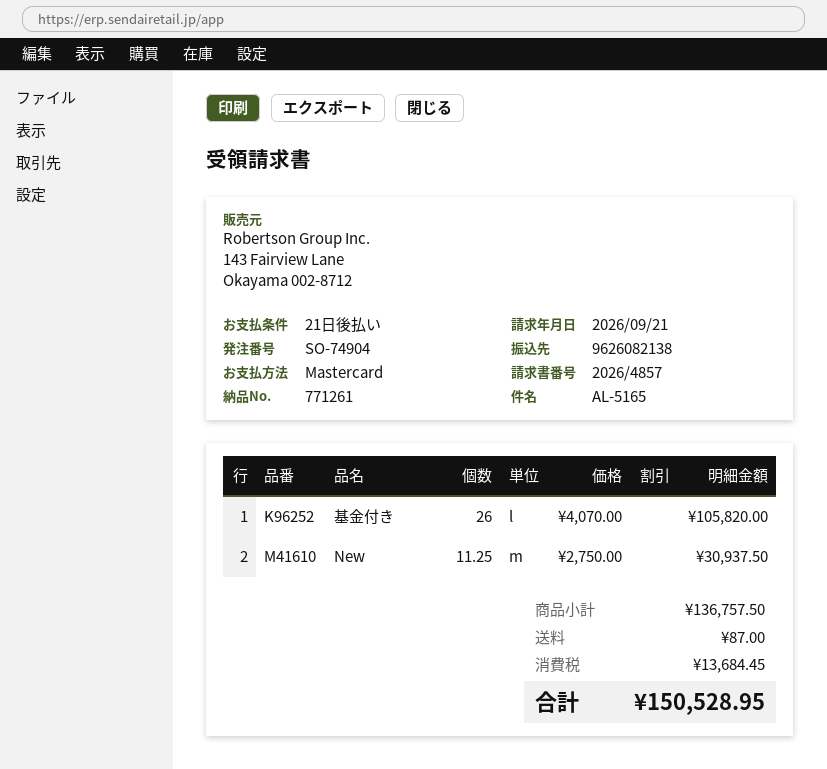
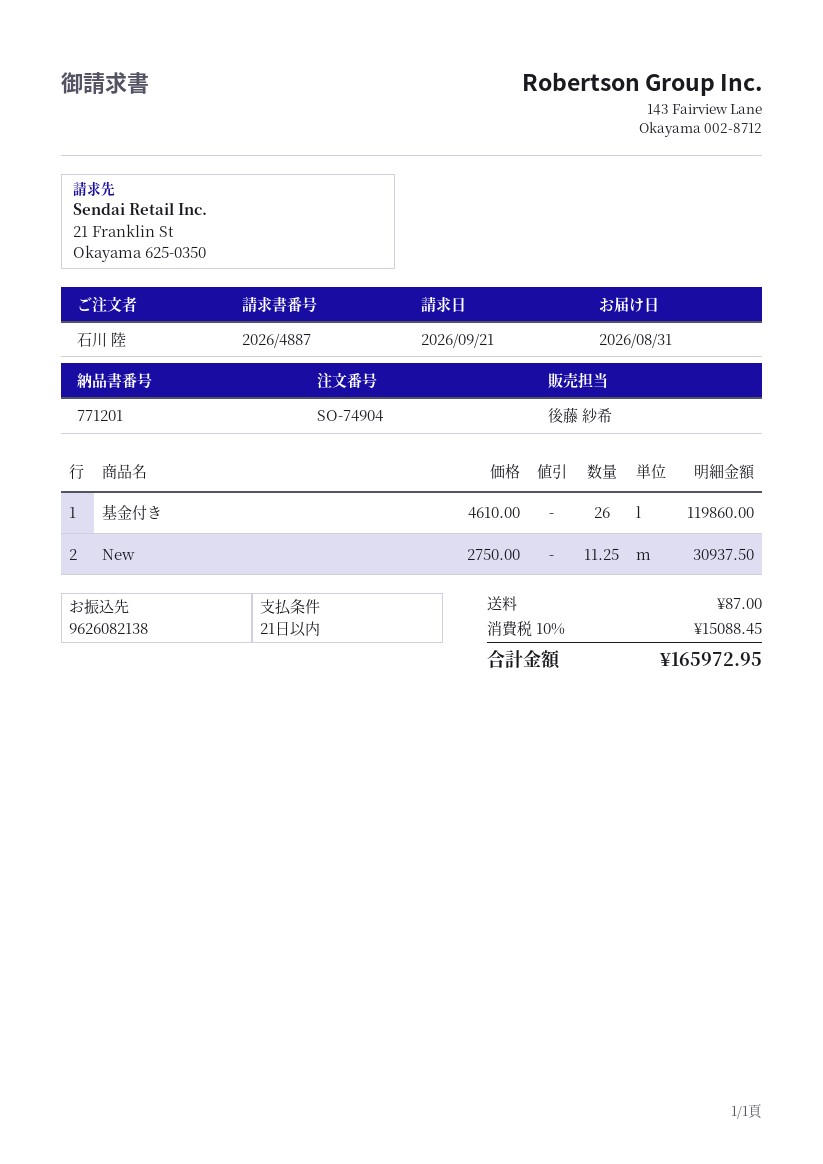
delivery note number: 771261 -> 771201
invoice number: 2026/4857 -> 2026/4887
基金付き: 26 x 4070.00 = 105820.00 -> 26 x 4610.00 = 119860.00
tax: 13684.45 -> 15088.45
total: 150528.95 -> 165972.95

